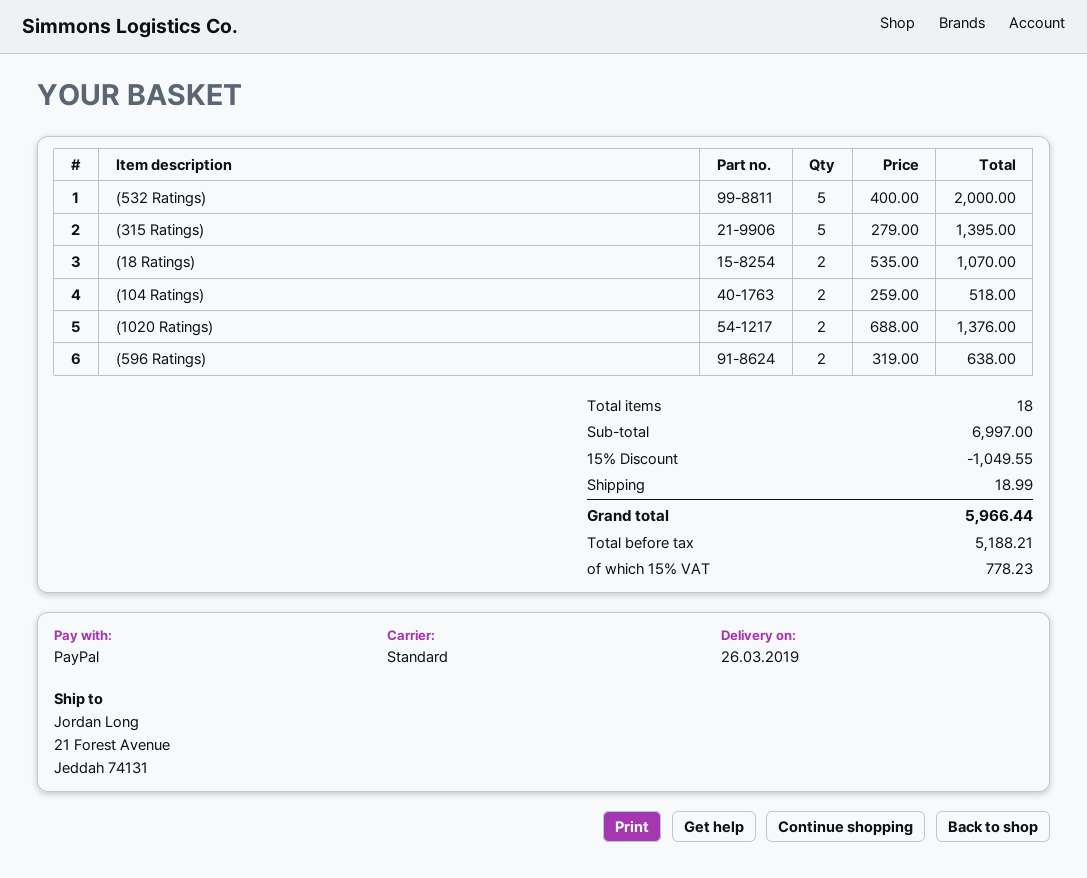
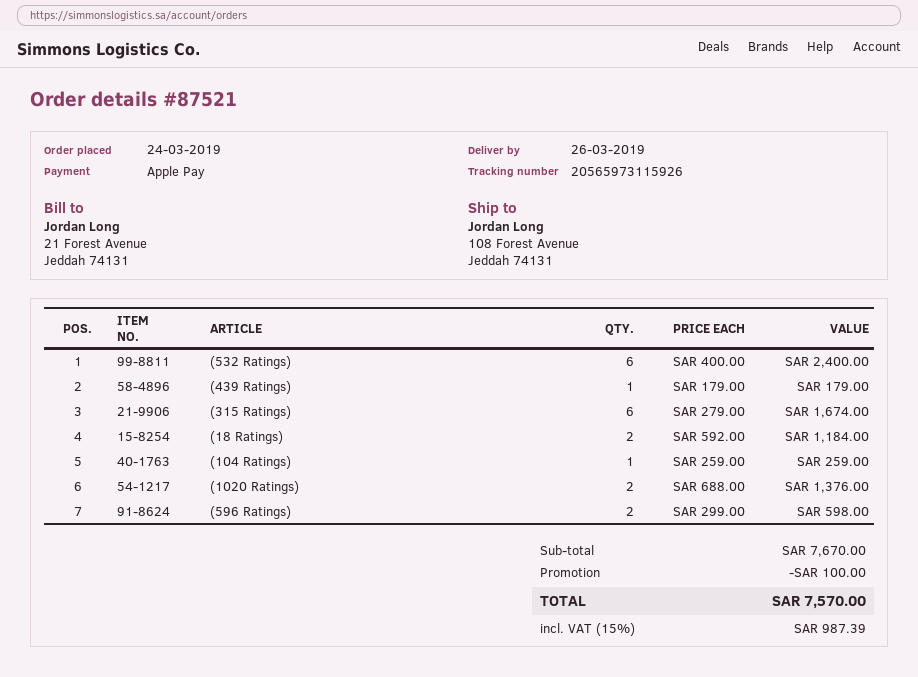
payment method: PayPal -> Apple Pay
ship to: 21 Forest Avenue, Jeddah 74131 -> 108 Forest Avenue, Jeddah 74131
(532 Ratings): 5 x 400.00 = 2000.00 -> 6 x 400.00 = 2400.00
(315 Ratings): 5 x 279.00 = 1395.00 -> 6 x 279.00 = 1674.00
(18 Ratings): 2 x 535.00 = 1070.00 -> 2 x 592.00 = 1184.00
(104 Ratings): 2 x 259.00 = 518.00 -> 1 x 259.00 = 259.00
(596 Ratings): 2 x 319.00 = 638.00 -> 2 x 299.00 = 598.00
(439 Ratings): none -> 1 x 179.00 = 179.00
subtotal: 6997.00 -> 7670.00
discount: 1049.55 -> 100.00
shipping: 18.99 -> none
tax: 15% = 778.23 -> 15% = 987.39
total: 5966.44 -> 7570.00

